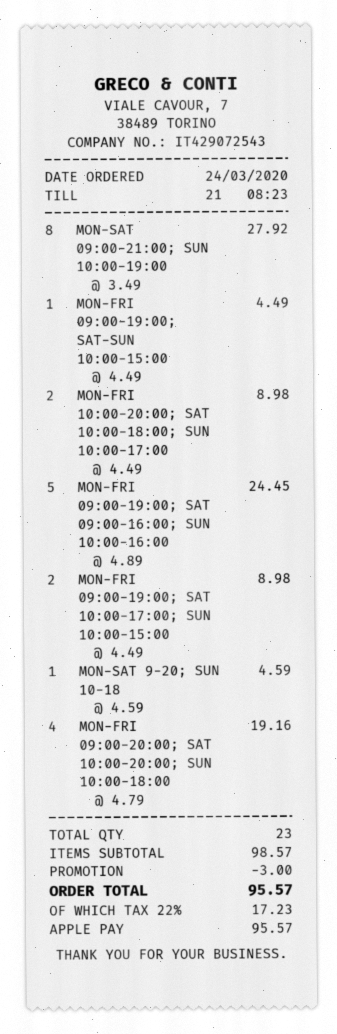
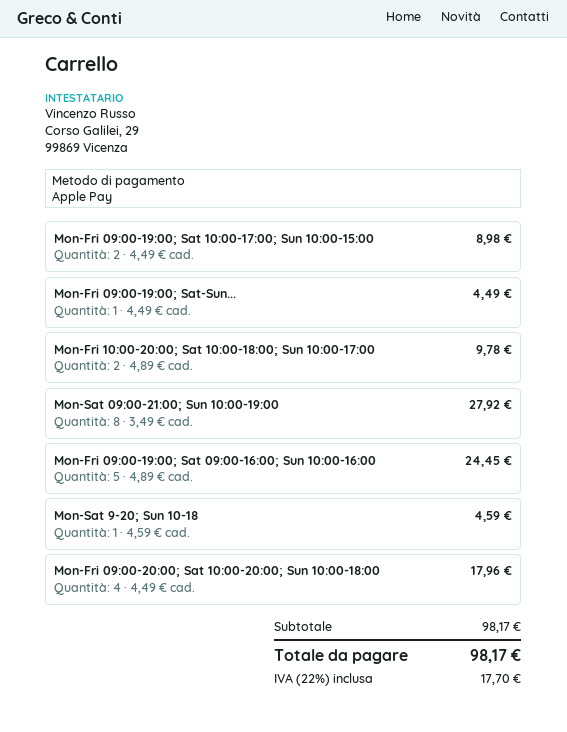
MON-FRI 10:00-20:00; SAT 10:00-18:00; SUN 10:00-17:00: 2 x 4.49 = 8.98 -> 2 x 4.89 = 9.78
MON-FRI 09:00-20:00; SAT 10:00-20:00; SUN 10:00-18:00: 4 x 4.79 = 19.16 -> 4 x 4.49 = 17.96
subtotal: 98.57 -> 98.17
discount: 3.00 -> none
tax: 22% = 17.23 -> 22% = 17.70
total: 95.57 -> 98.17

